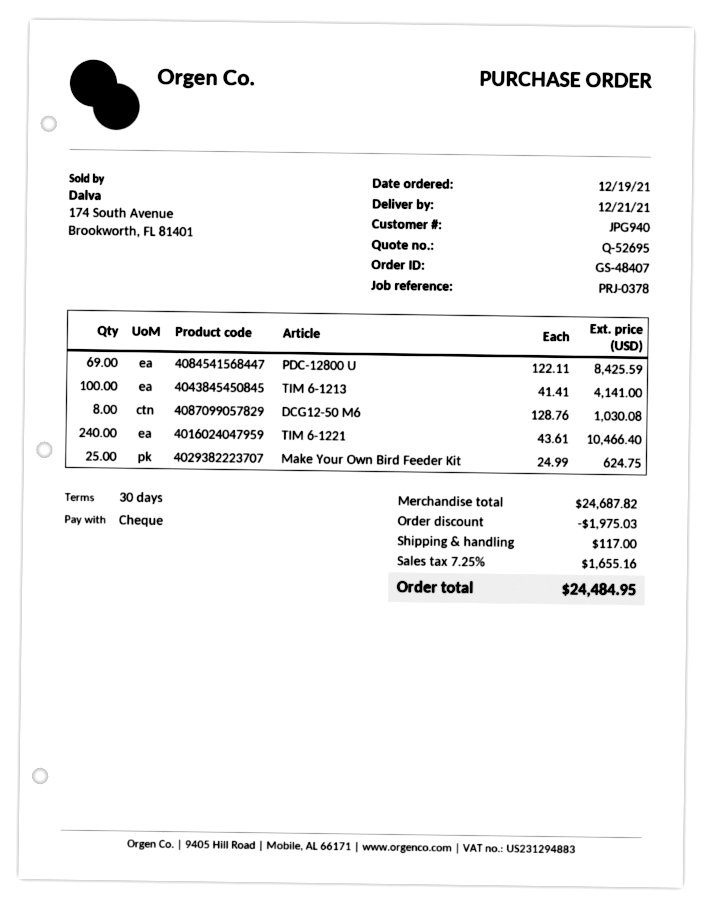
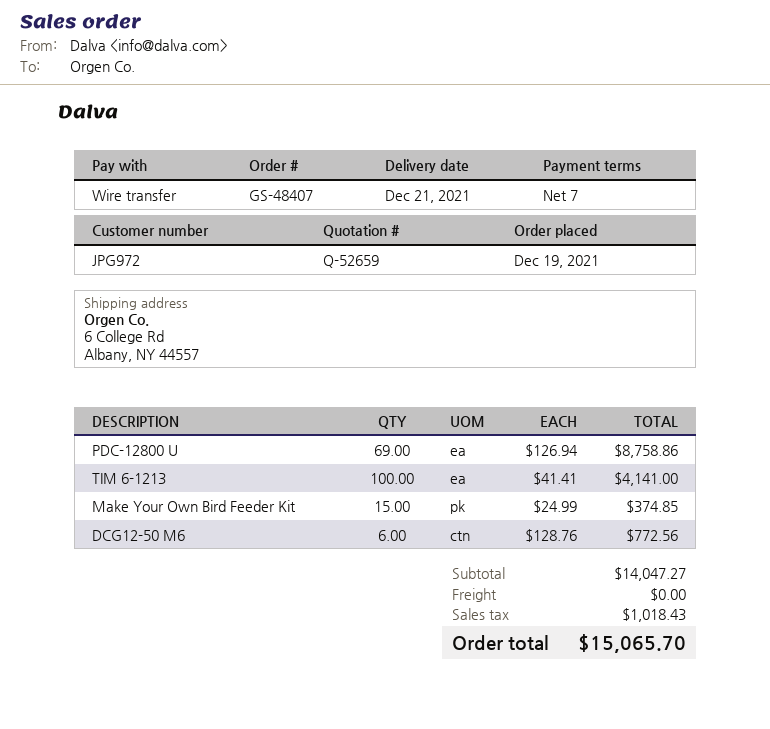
quote number: Q-52695 -> Q-52659
payment terms: 30 days -> 7 days
customer number: JPG940 -> JPG972
payment method: cheque -> bank transfer
PDC-12800 U: 69 x 122.11 = 8425.59 -> 69 x 126.94 = 8758.86
DCG12-50 M6: 8 x 128.76 = 1030.08 -> 6 x 128.76 = 772.56
TIM 6-1221: 240 x 43.61 = 10466.40 -> none
Make Your Own Bird Feeder Kit: 25 x 24.99 = 624.75 -> 15 x 24.99 = 374.85
subtotal: 24687.82 -> 14047.27
discount: 1975.03 -> none
shipping: 117.00 -> 0.00
tax: 1655.16 -> 1018.43
total: 24484.95 -> 15065.70

